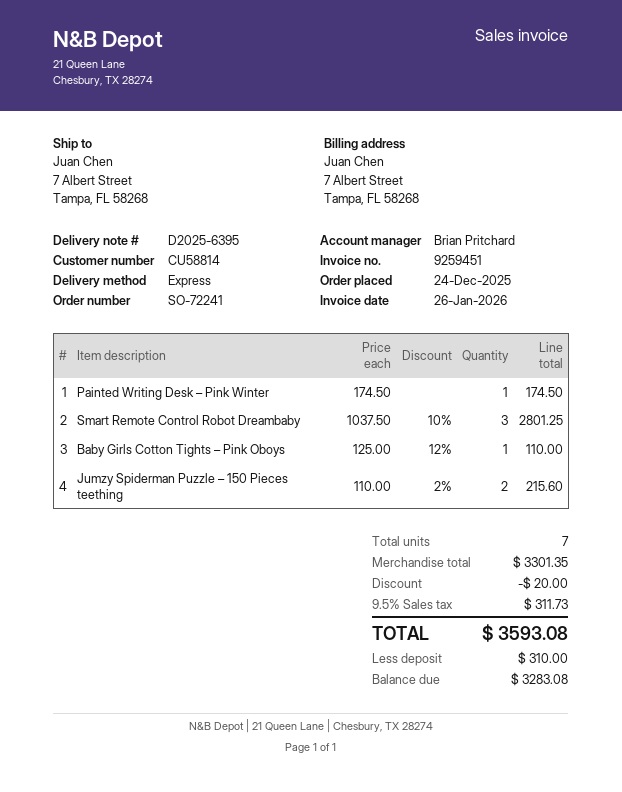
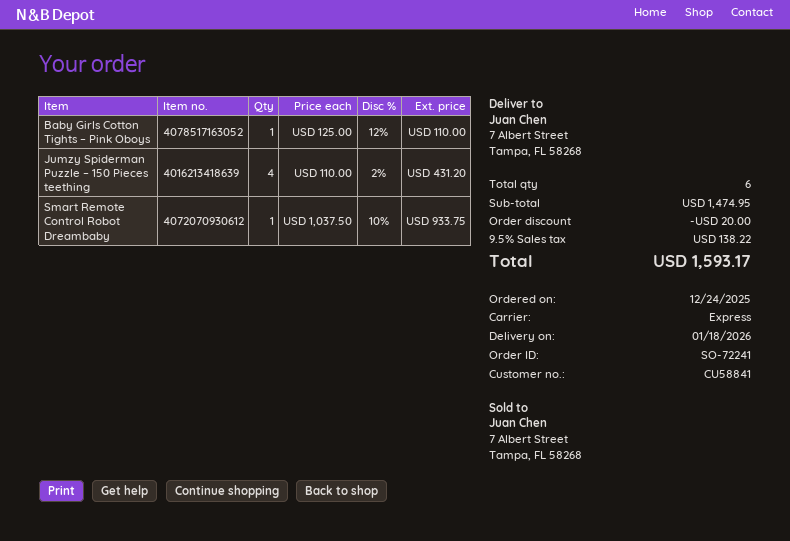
customer number: CU58814 -> CU58841
Painted Writing Desk – Pink Winter: 1 x 174.50 = 174.50 -> none
Smart Remote Control Robot Dreambaby: 3 x 1037.50 - 10% = 2801.25 -> 1 x 1037.50 - 10% = 933.75
Jumzy Spiderman Puzzle – 150 Pieces teething: 2 x 110.00 - 2% = 215.60 -> 4 x 110.00 - 2% = 431.20
total quantity: 7 -> 6
subtotal: 3301.35 -> 1474.95
tax: 9.5% = 311.73 -> 9.5% = 138.22
total: 3593.08 -> 1593.17

